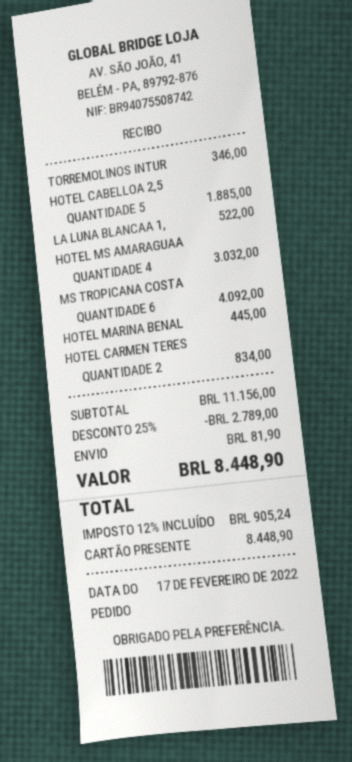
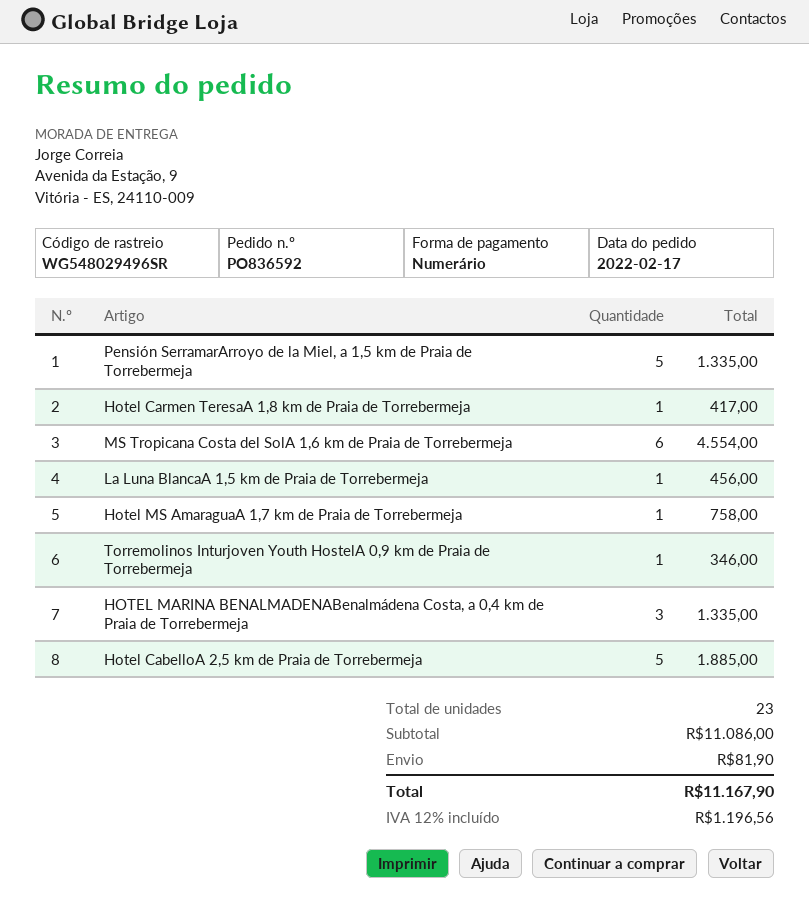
payment method: gift card -> cash
LA LUNA BLANCAA 1,: 1 for 522.00 -> 1 for 456.00
HOTEL MS AMARAGUAA: 4 for 3032.00 -> 1 for 758.00
MS TROPICANA COSTA: 6 for 4092.00 -> 6 for 4554.00
HOTEL MARINA BENAL: 1 for 445.00 -> 3 for 1335.00
HOTEL CARMEN TERES: 2 for 834.00 -> 1 for 417.00
Pensión SerramarArroyo de la Miel, a 1,5 km de Praia de Torrebermeja: none -> 5 for 1335.00
subtotal: 11156.00 -> 11086.00
discount: 25% = 2789.00 -> none
tax: 12% = 905.24 -> 12% = 1196.56
total: 8448.90 -> 11167.90

